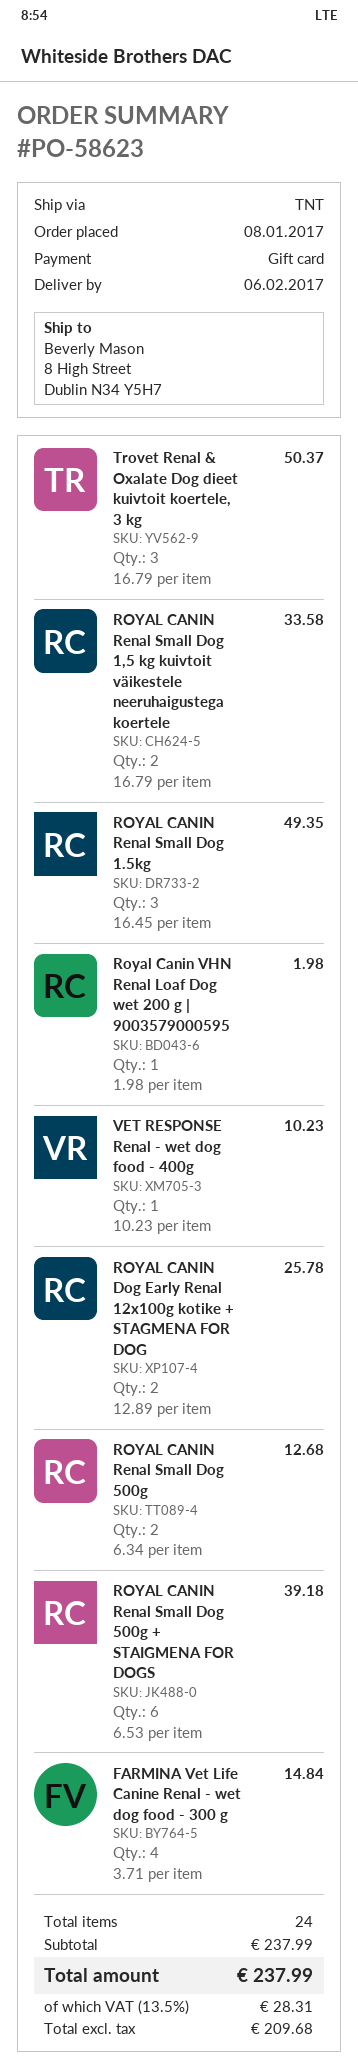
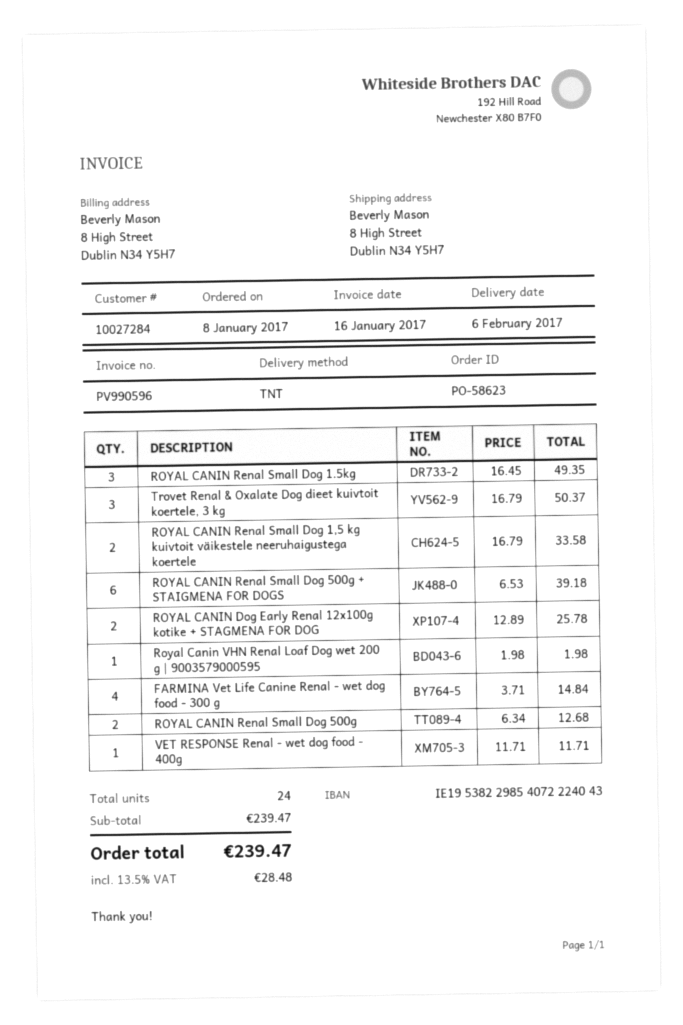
VET RESPONSE Renal - wet dog food - 400g: 1 x 10.23 = 10.23 -> 1 x 11.71 = 11.71
subtotal: 237.99 -> 239.47
tax: 13.5% = 28.31 -> 13.5% = 28.48
total: 237.99 -> 239.47

